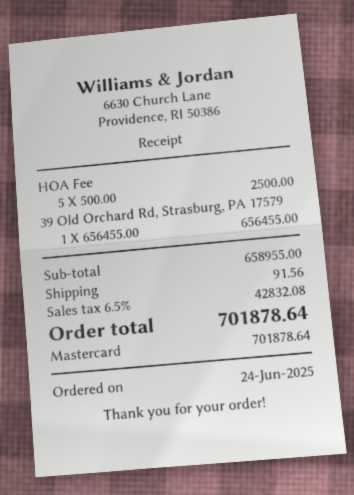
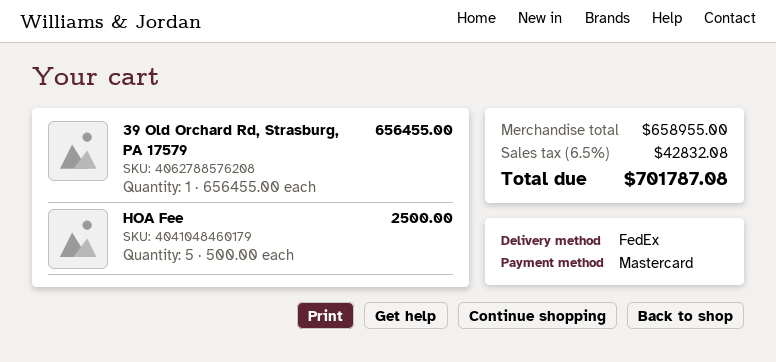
shipping: 91.56 -> none
total: 701878.64 -> 701787.08

